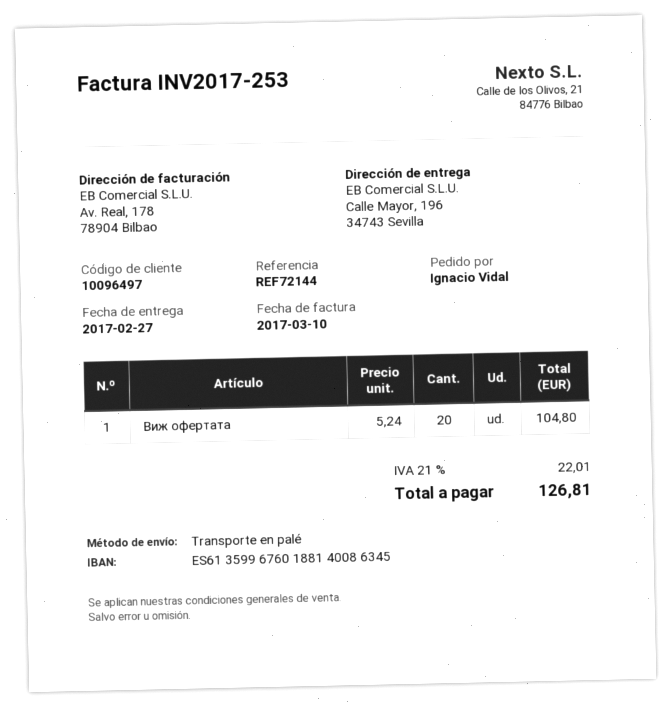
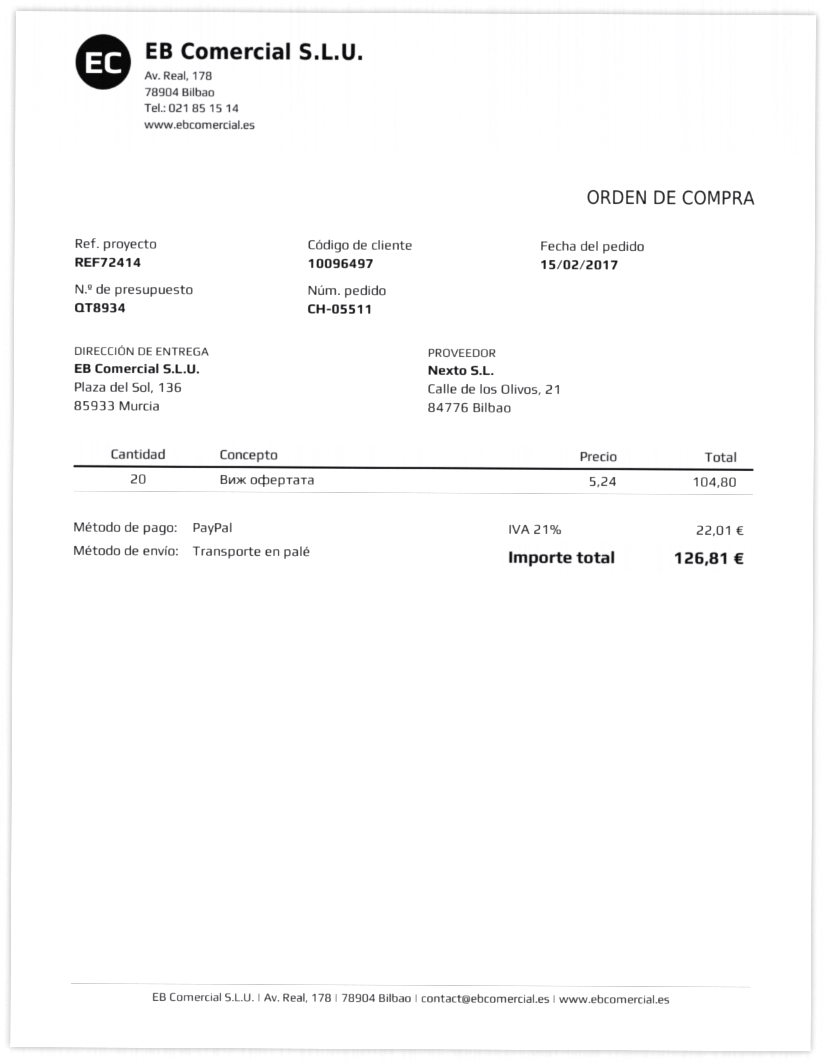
reference: REF72144 -> REF72414
ship to: Calle Mayor, 196, 34743 Sevilla -> Plaza del Sol, 136, 85933 Murcia

